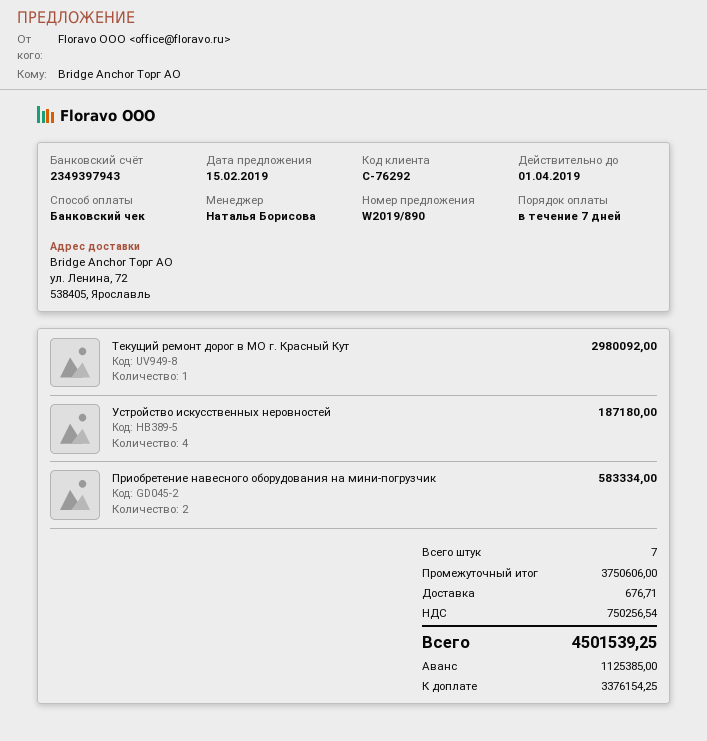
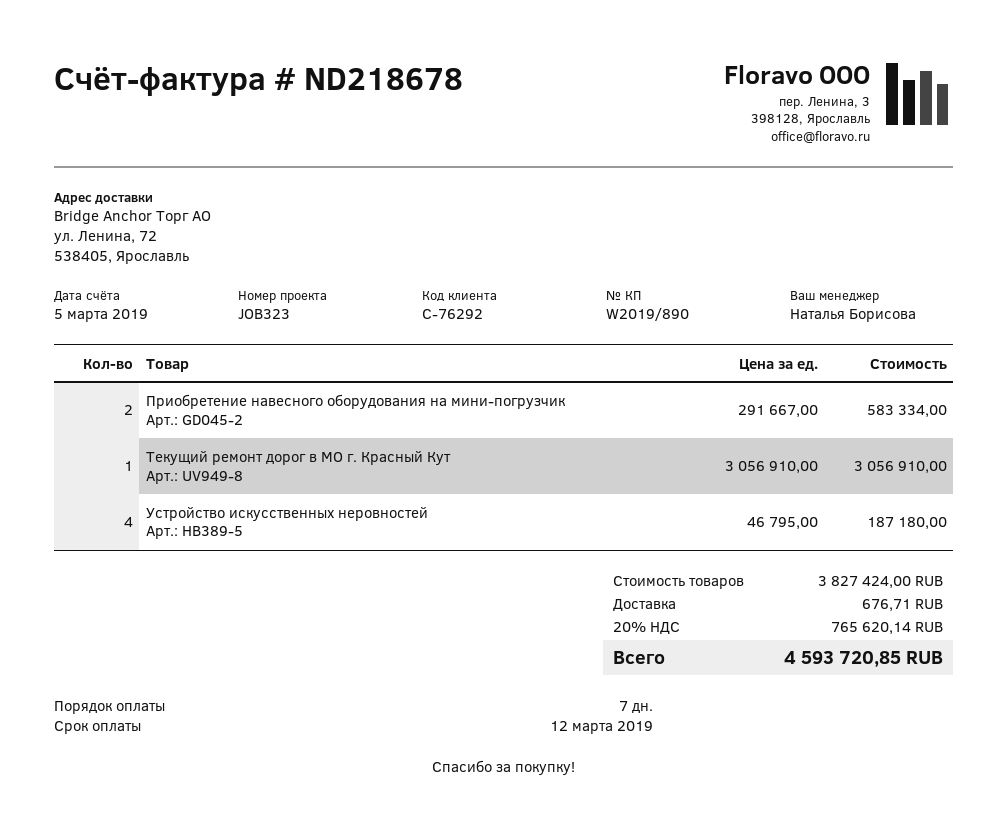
Текущий ремонт дорог в МО г. Красный Кут: 1 for 2980092.00 -> 1 for 3056910.00
subtotal: 3750606.00 -> 3827424.00
tax: 750256.54 -> 765620.14
total: 4501539.25 -> 4593720.85

